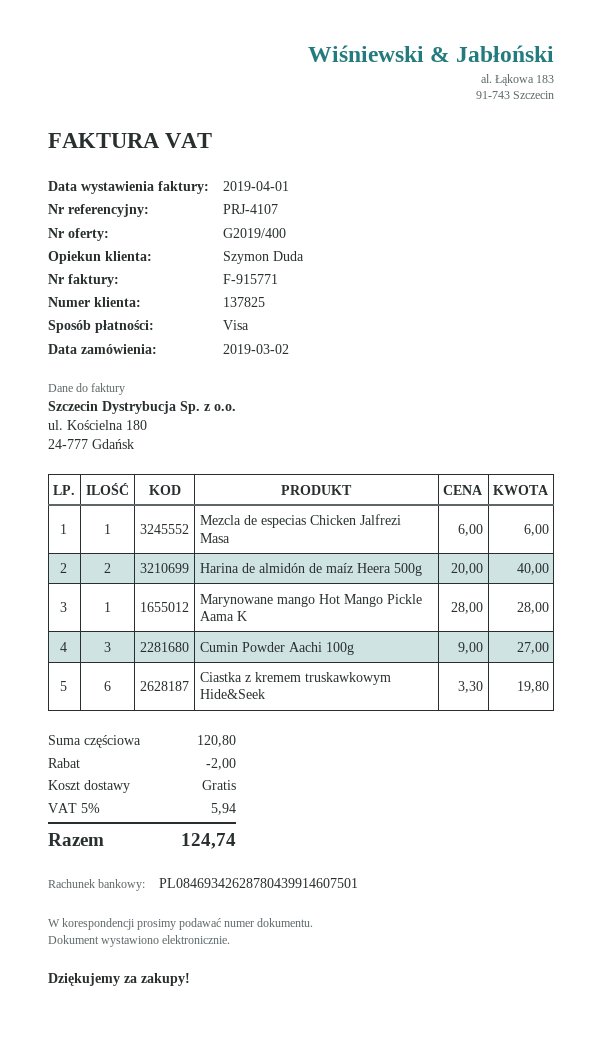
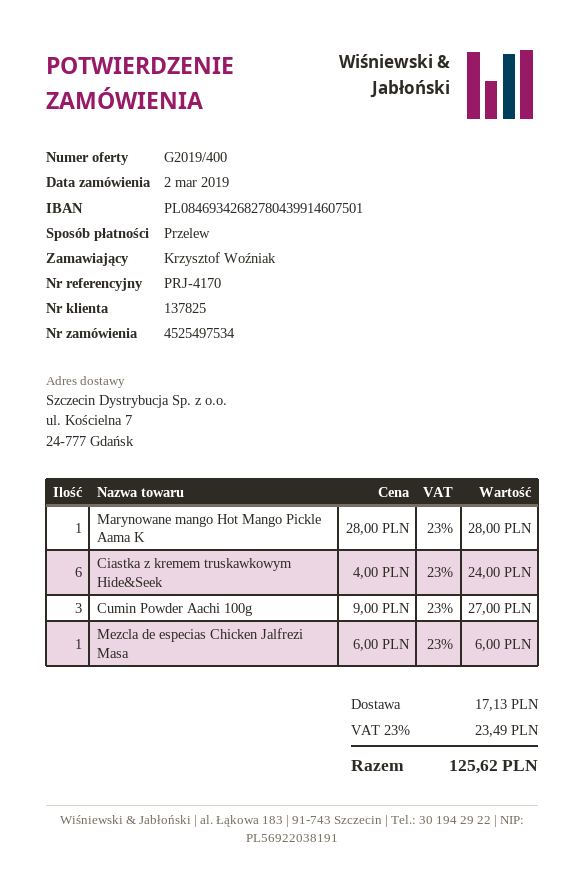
reference: PRJ-4107 -> PRJ-4170
payment method: Visa -> bank transfer
bank account: PL08469342628780439914607501 -> PL08469342682780439914607501
Harina de almidón de maíz Heera 500g: 2 x 20.00 = 40.00 -> none
Ciastka z kremem truskawkowym Hide&Seek: 6 x 3.30 = 19.80 -> 6 x 4.00 = 24.00
discount: 2.00 -> none
shipping: 0.00 -> 17.13
tax: 5% = 5.94 -> 23% = 23.49
total: 124.74 -> 125.62

